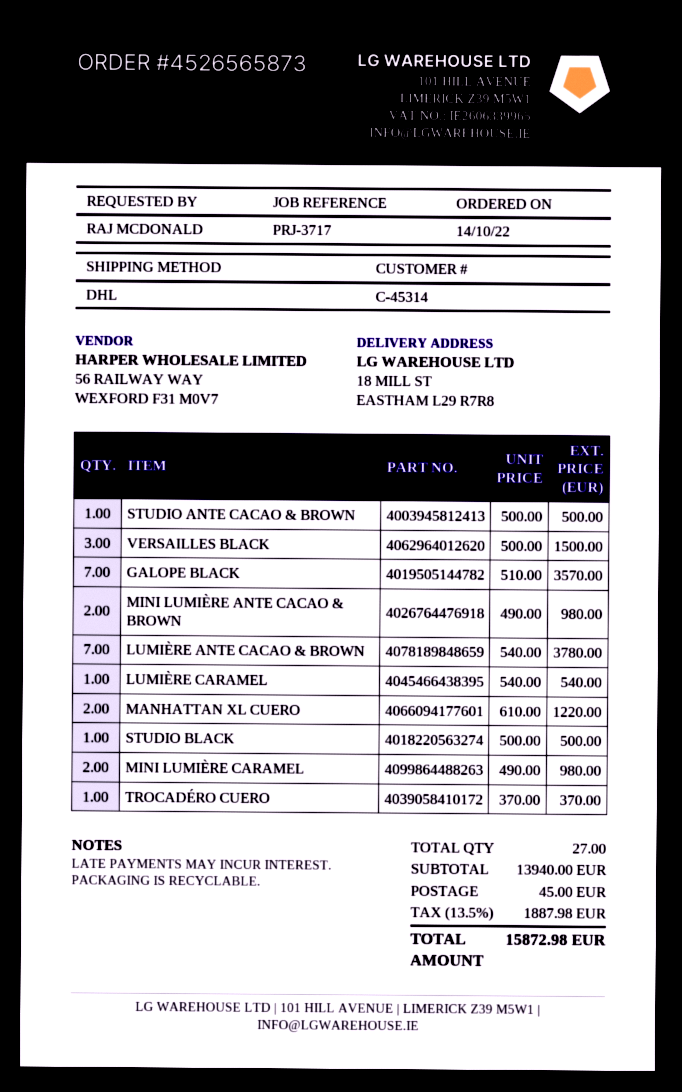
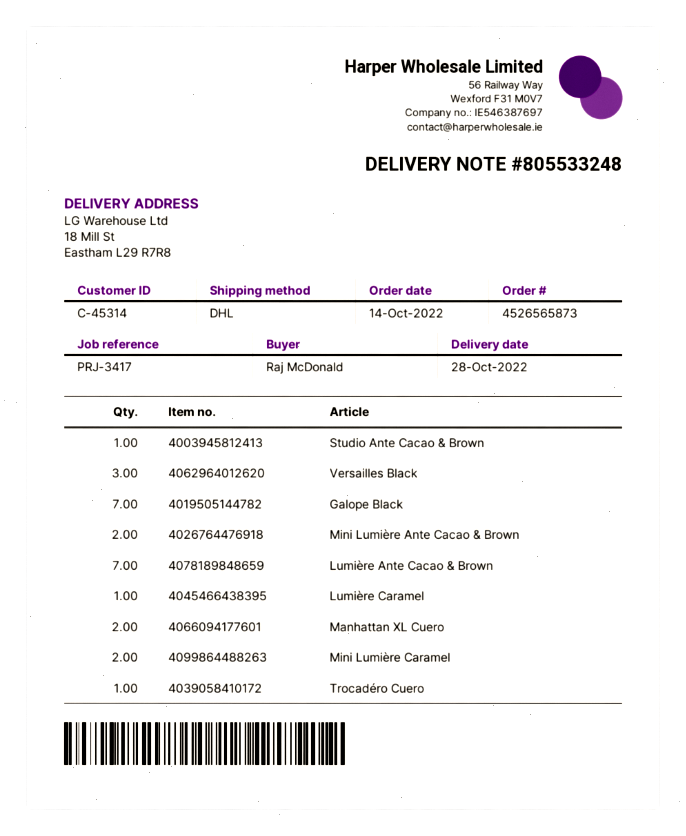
reference: PRJ-3717 -> PRJ-3417
STUDIO BLACK: 1 -> none

